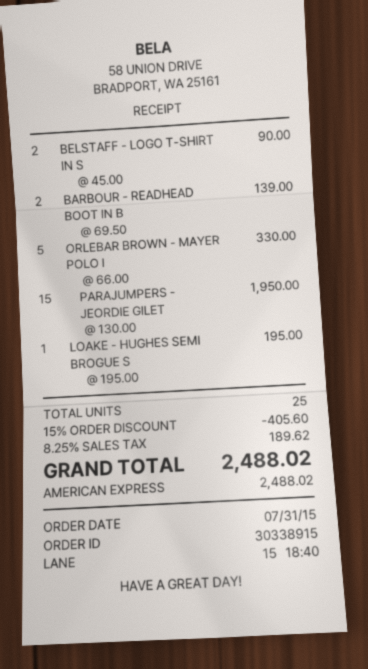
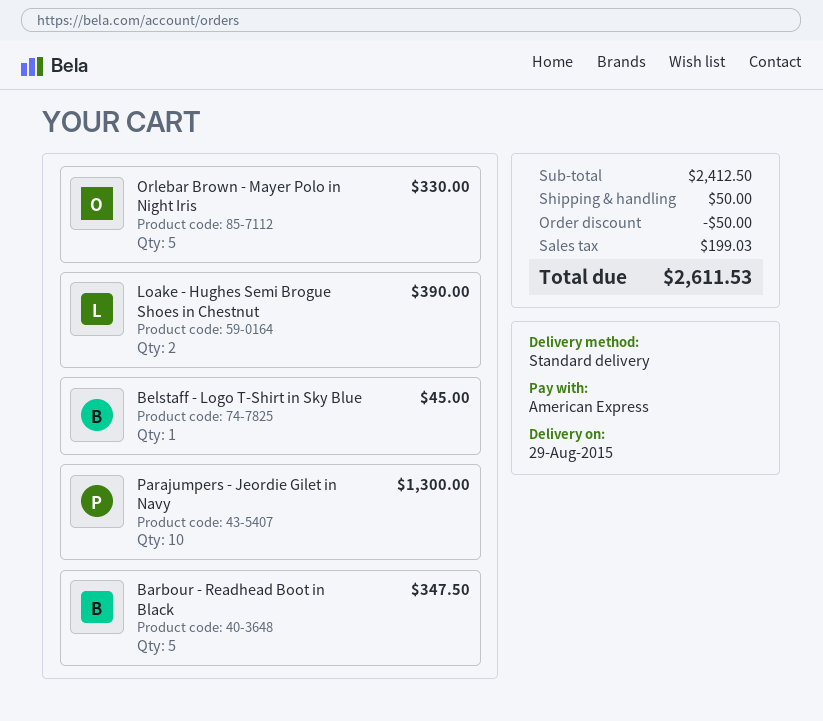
BELSTAFF - LOGO T-SHIRT IN S: 2 for 90.00 -> 1 for 45.00
BARBOUR - READHEAD BOOT IN B: 2 for 139.00 -> 5 for 347.50
PARAJUMPERS - JEORDIE GILET: 15 for 1950.00 -> 10 for 1300.00
LOAKE - HUGHES SEMI BROGUE S: 1 for 195.00 -> 2 for 390.00
discount: 405.60 -> 50.00
shipping: none -> 50.00
tax: 189.62 -> 199.03
total: 2488.02 -> 2611.53

